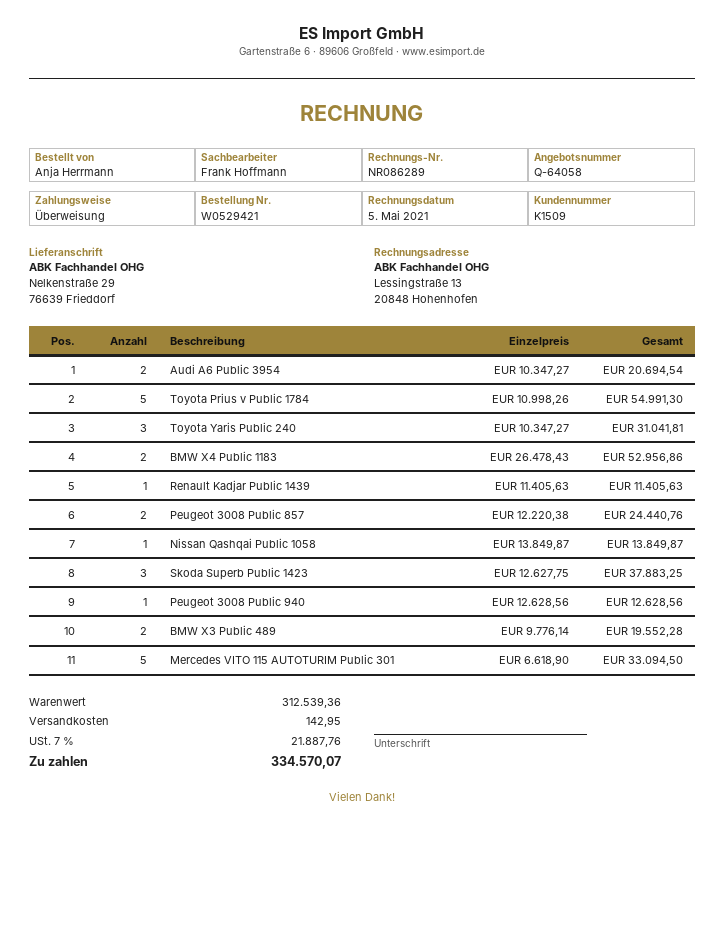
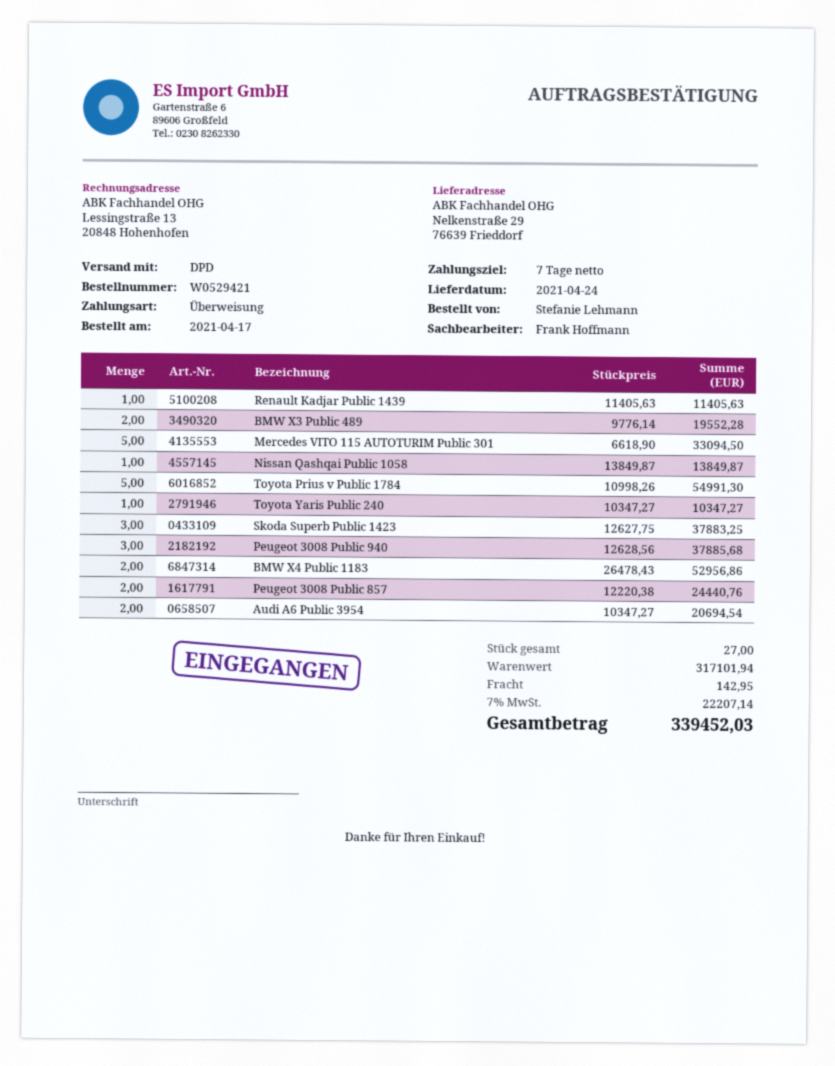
ordered by: Anja Herrmann -> Stefanie Lehmann
Toyota Yaris Public 240: 3 x 10347.27 = 31041.81 -> 1 x 10347.27 = 10347.27
Peugeot 3008 Public 940: 1 x 12628.56 = 12628.56 -> 3 x 12628.56 = 37885.68
subtotal: 312539.36 -> 317101.94
tax: 7% = 21887.76 -> 7% = 22207.14
total: 334570.07 -> 339452.03

